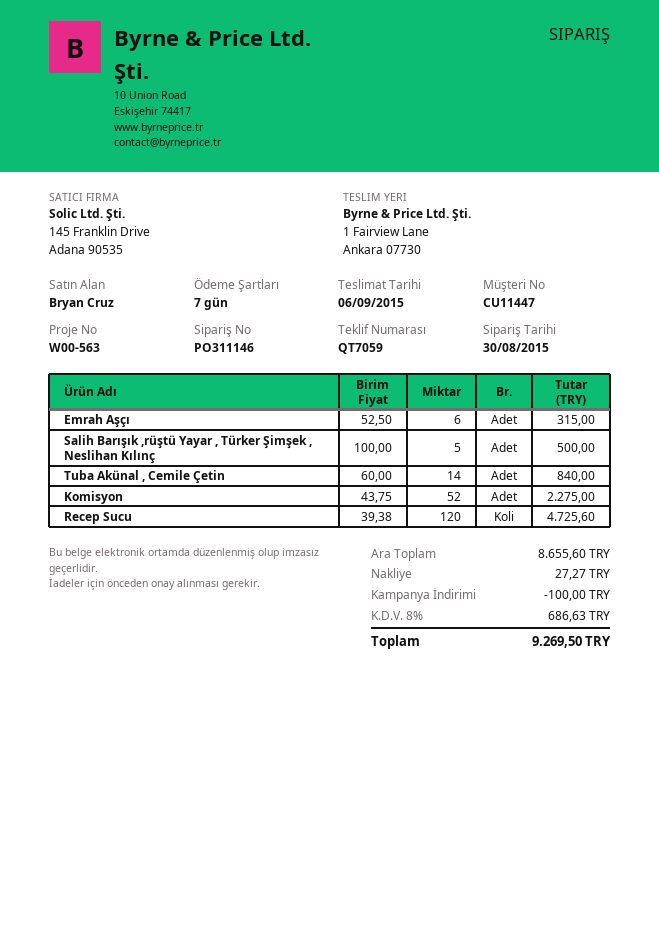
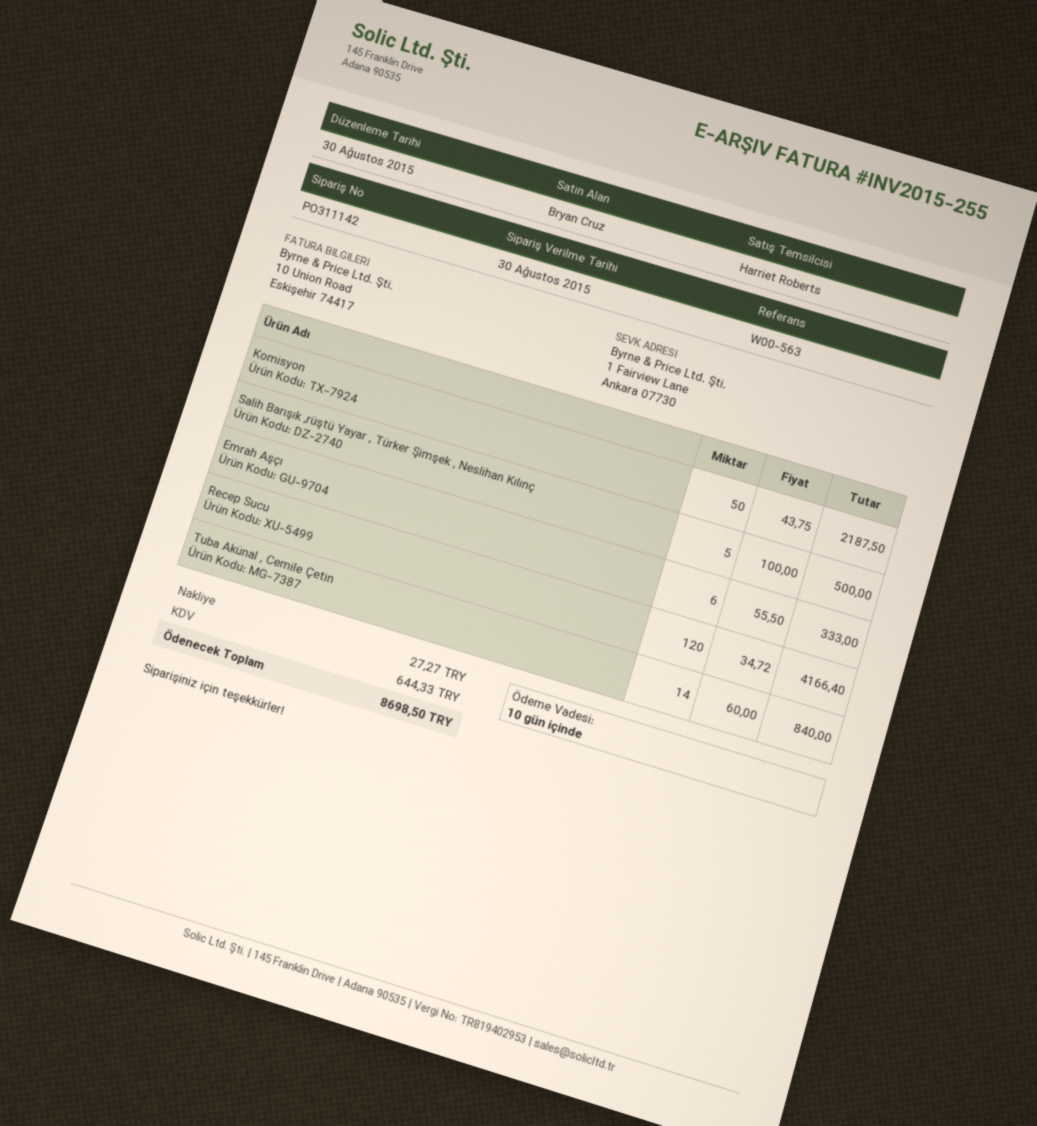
order number: PO311146 -> PO311142
payment terms: 7 days -> 10 days
Emrah Aşçı: 6 x 52.50 = 315.00 -> 6 x 55.50 = 333.00
Komisyon: 52 x 43.75 = 2275.00 -> 50 x 43.75 = 2187.50
Recep Sucu: 120 x 39.38 = 4725.60 -> 120 x 34.72 = 4166.40
discount: 100.00 -> none
tax: 686.63 -> 644.33
total: 9269.50 -> 8698.50

